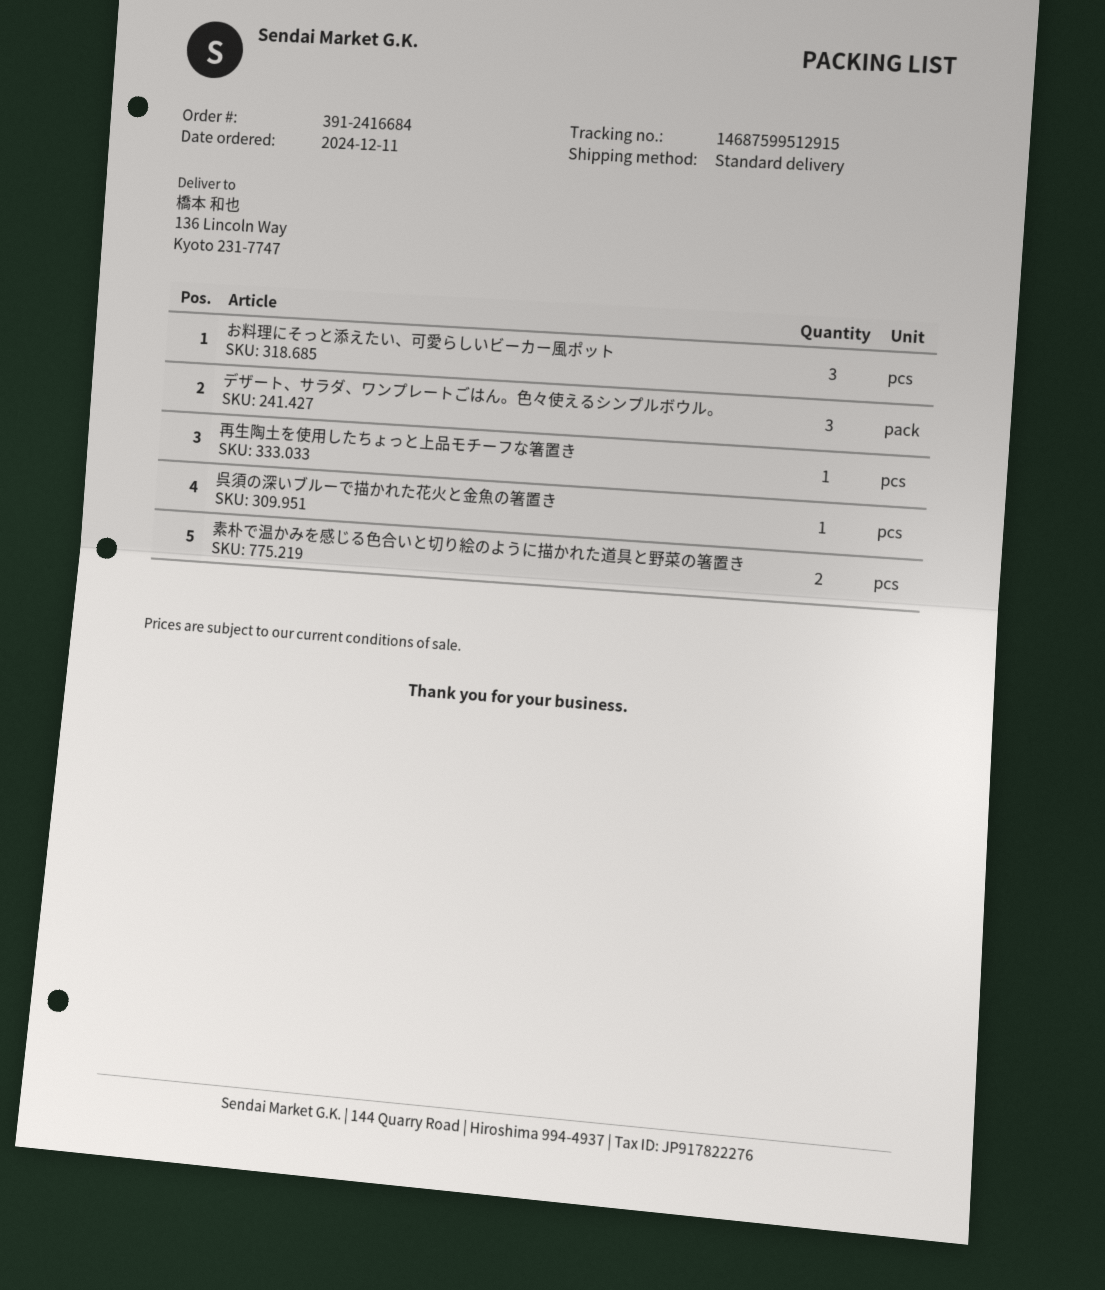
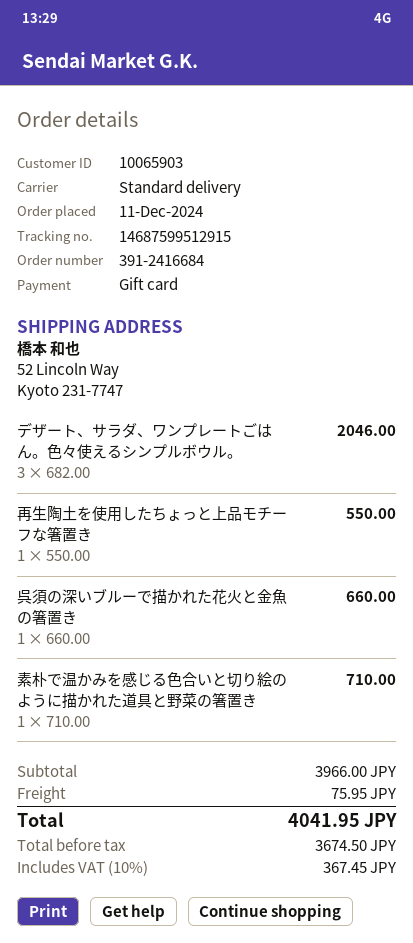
ship to: 136 Lincoln Way, Kyoto 231-7747 -> 52 Lincoln Way, Kyoto 231-7747
お料理にそっと添えたい、可愛らしいビーカー風ポット: 3 -> none
素朴で温かみを感じる色合いと切り絵のように描かれた道具と野菜の箸置き: 2 -> 1

